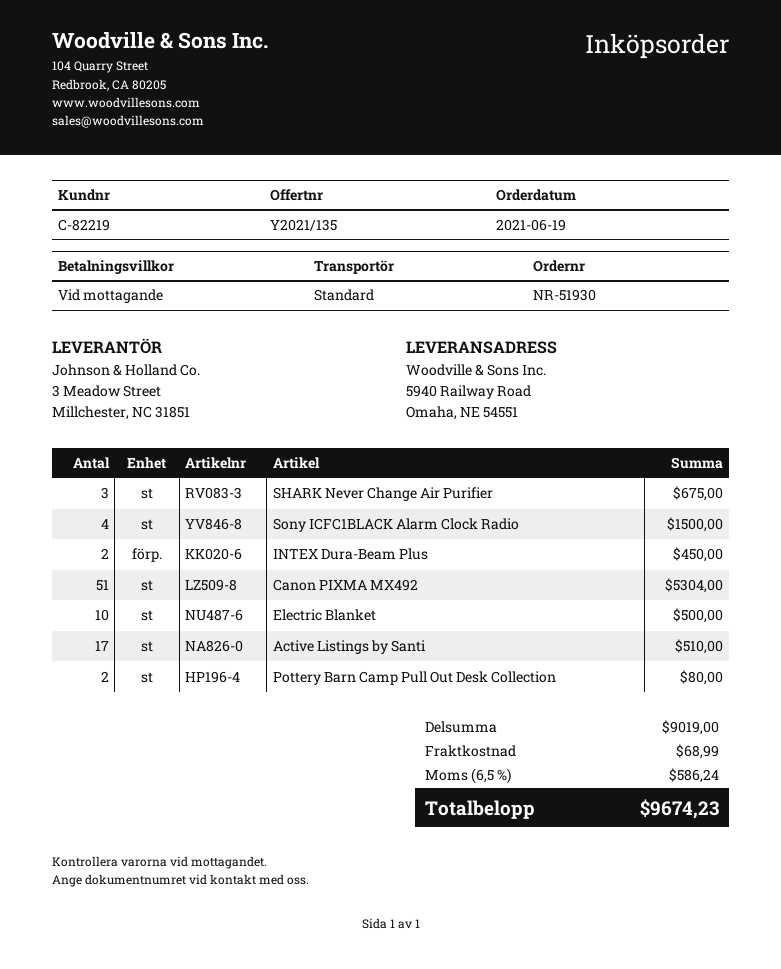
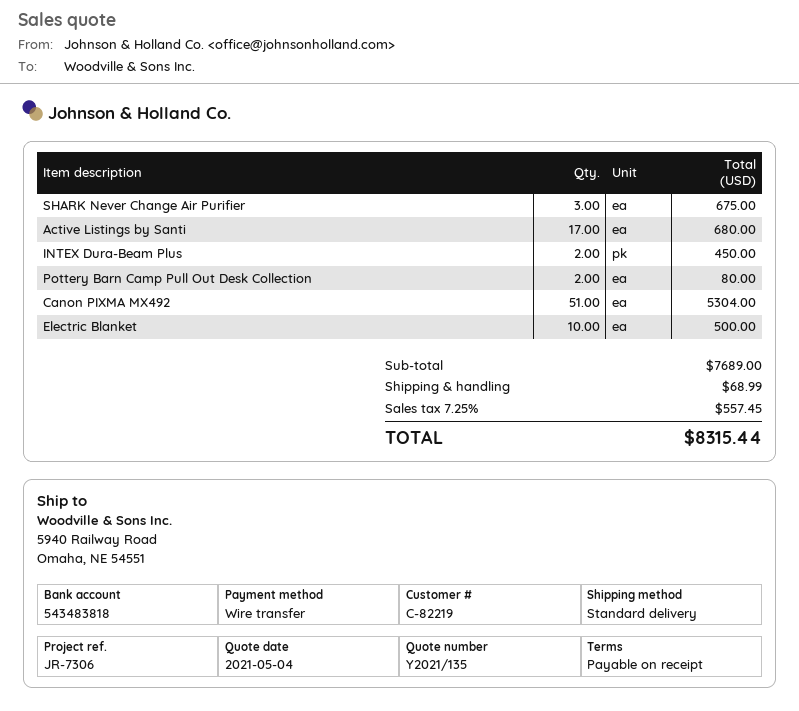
Sony ICFC1BLACK Alarm Clock Radio: 4 for 1500.00 -> none
Active Listings by Santi: 17 for 510.00 -> 17 for 680.00
subtotal: 9019.00 -> 7689.00
tax: 6.5% = 586.24 -> 7.25% = 557.45
total: 9674.23 -> 8315.44

